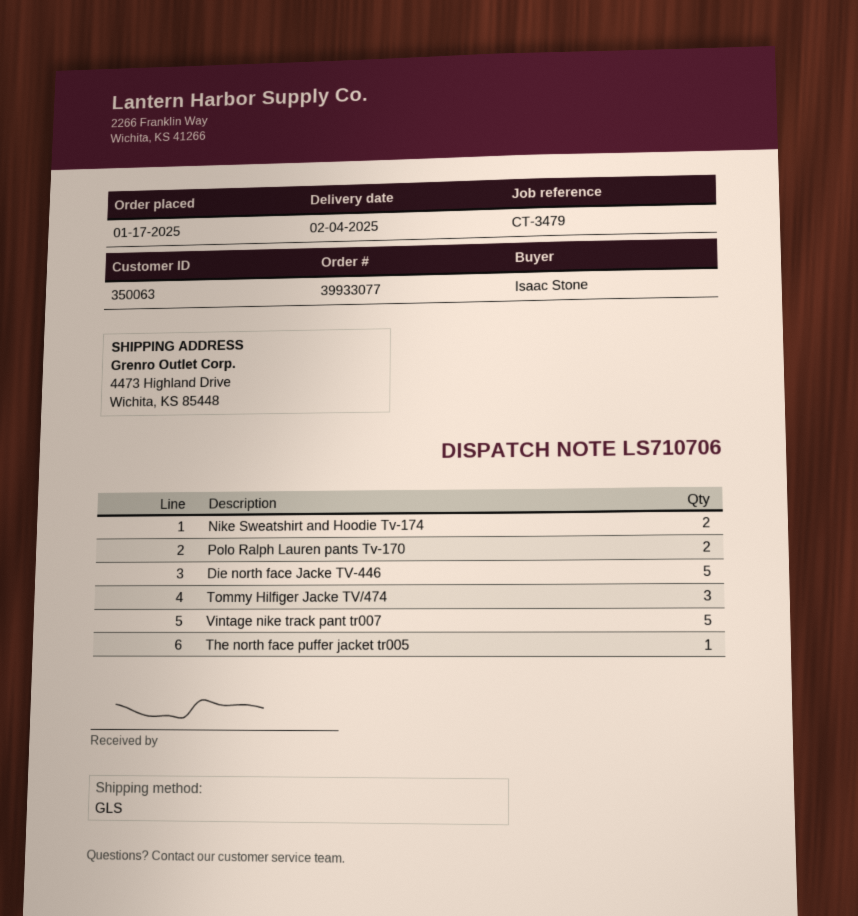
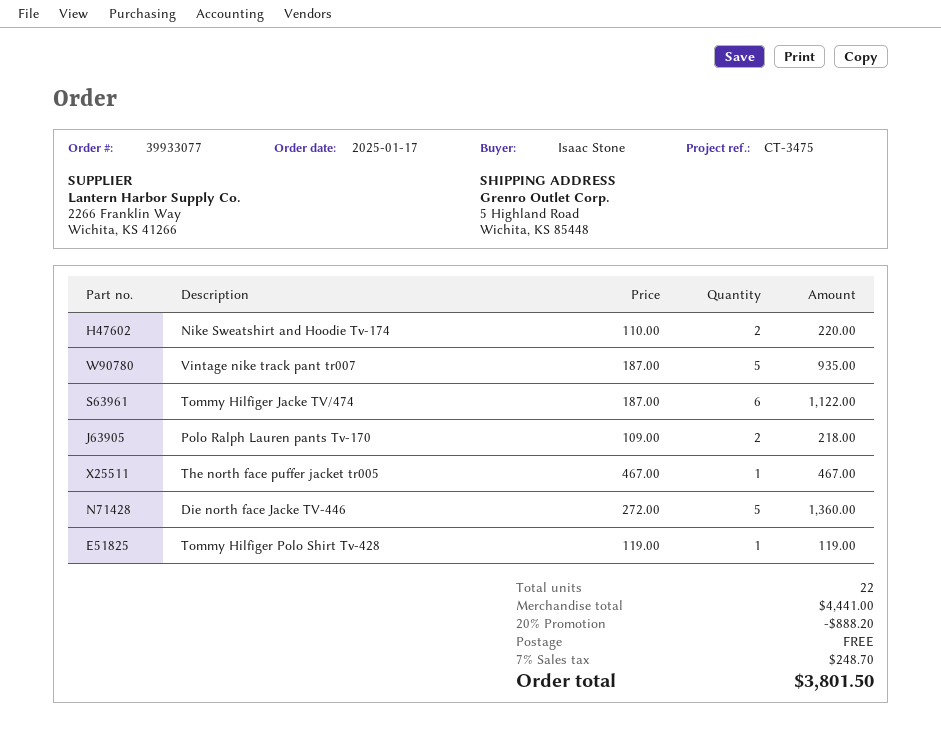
reference: CT-3479 -> CT-3475
ship to: 4473 Highland Drive, Wichita, KS 85448 -> 5 Highland Road, Wichita, KS 85448
Tommy Hilfiger Jacke TV/474: 3 -> 6
Tommy Hilfiger Polo Shirt Tv-428: none -> 1

